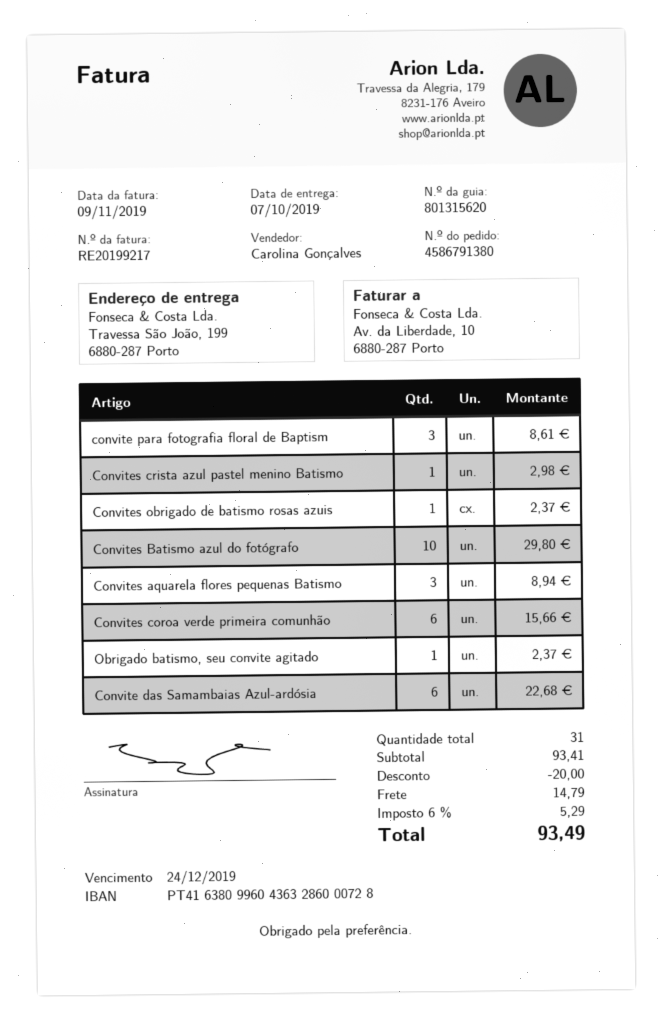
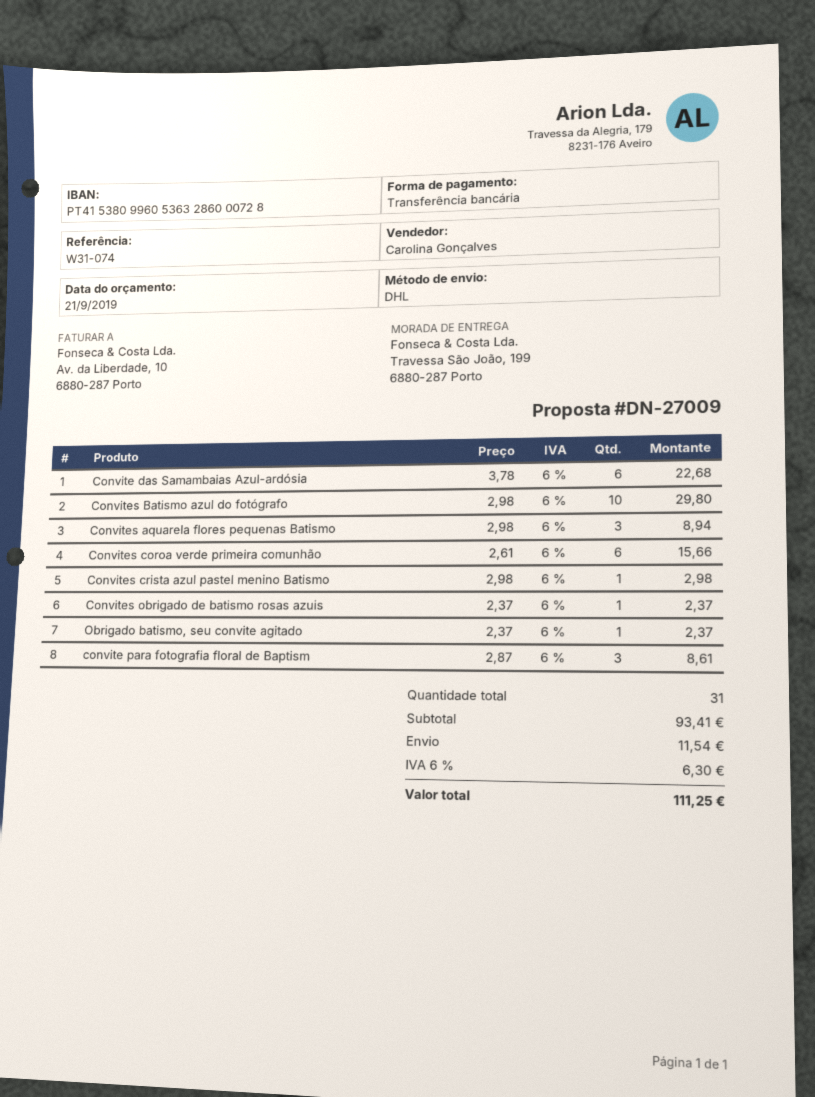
bank account: PT41638099604363286000728 -> PT41538099605363286000728
discount: 20.00 -> none
shipping: 14.79 -> 11.54
tax: 6% = 5.29 -> 6% = 6.30
total: 93.49 -> 111.25

